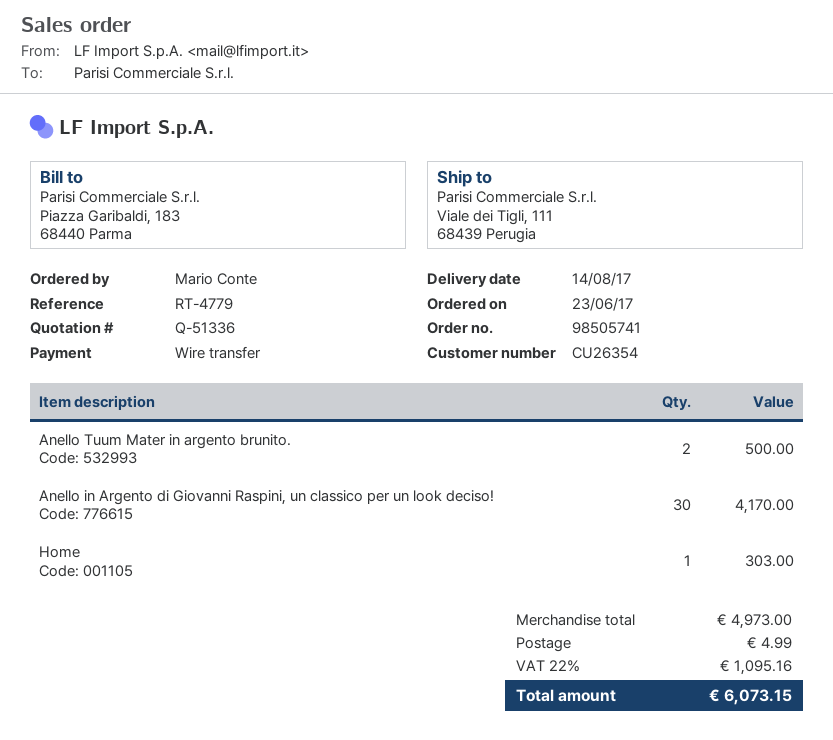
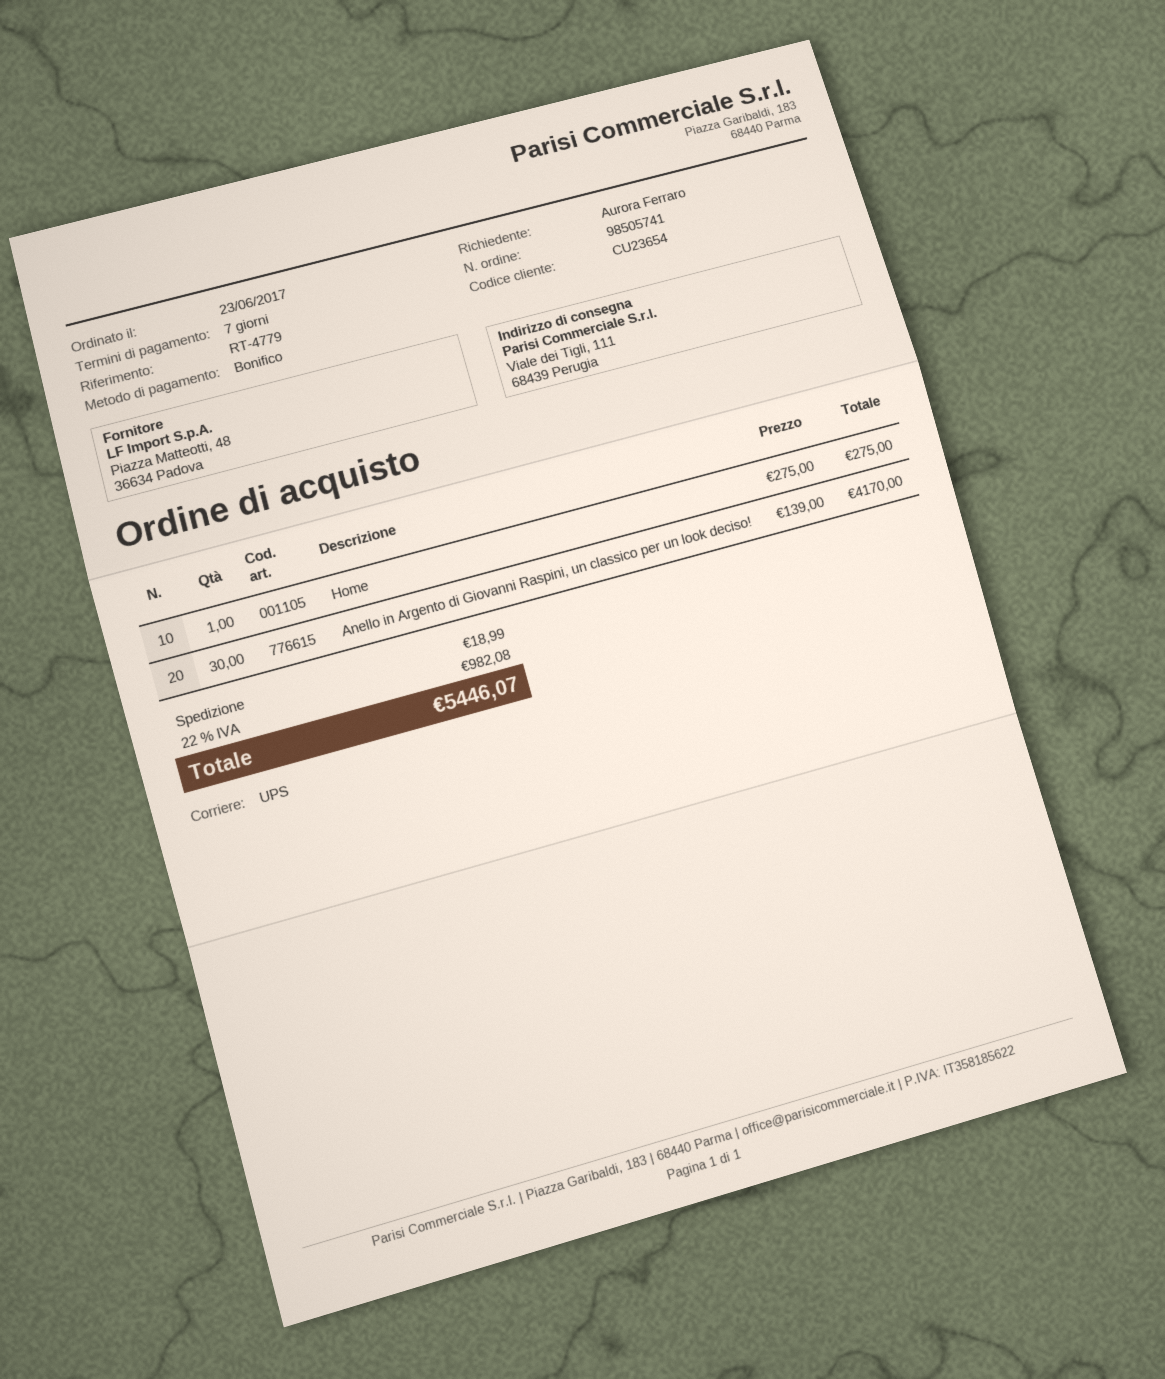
customer number: CU26354 -> CU23654
ordered by: Mario Conte -> Aurora Ferraro
Anello Tuum Mater in argento brunito.: 2 for 500.00 -> none
Home: 1 for 303.00 -> 1 for 275.00
shipping: 4.99 -> 18.99
tax: 22% = 1095.16 -> 22% = 982.08
total: 6073.15 -> 5446.07

